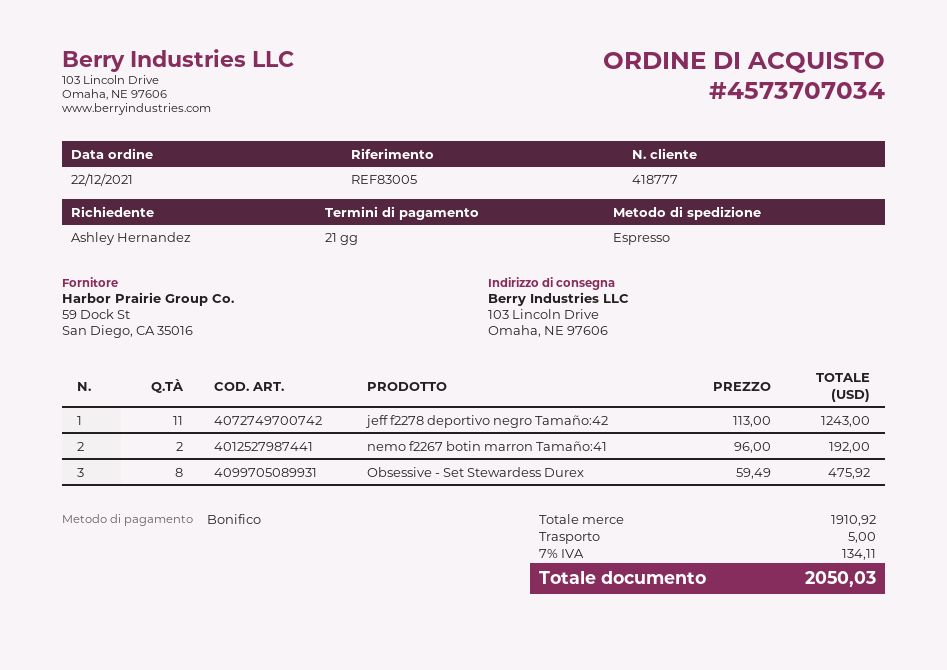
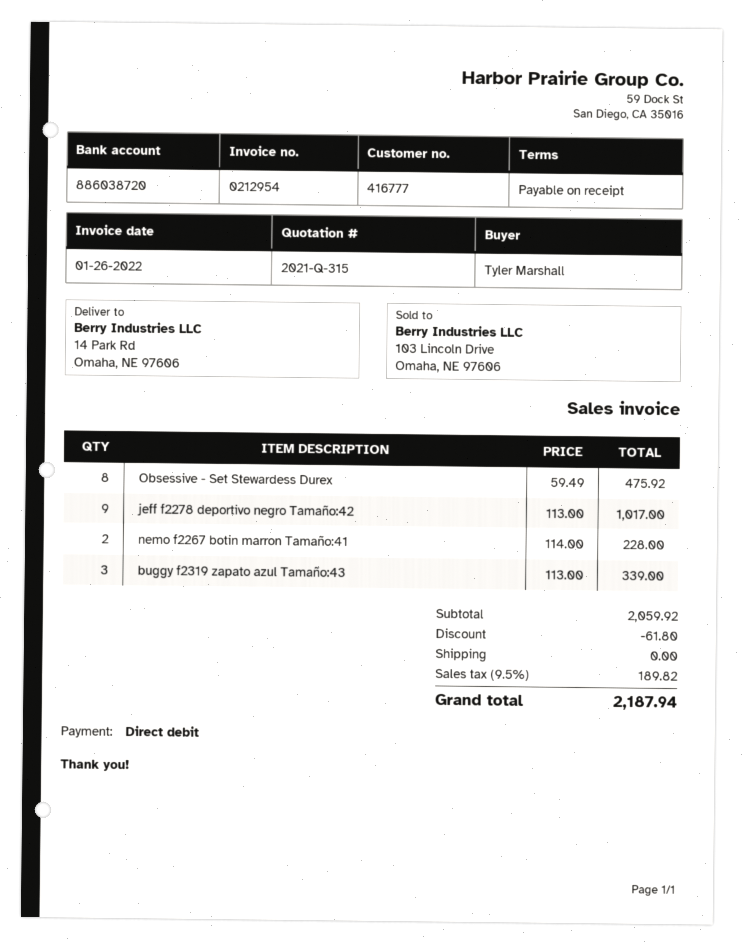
payment terms: 21 days -> on receipt
customer number: 418777 -> 416777
ordered by: Ashley Hernandez -> Tyler Marshall
payment method: bank transfer -> direct debit
ship to: 103 Lincoln Drive, Omaha, NE 97606 -> 14 Park Rd, Omaha, NE 97606
jeff f2278 deportivo negro Tamaño:42: 11 x 113.00 = 1243.00 -> 9 x 113.00 = 1017.00
nemo f2267 botin marron Tamaño:41: 2 x 96.00 = 192.00 -> 2 x 114.00 = 228.00
buggy f2319 zapato azul Tamaño:43: none -> 3 x 113.00 = 339.00
subtotal: 1910.92 -> 2059.92
discount: none -> 61.80
shipping: 5.00 -> 0.00
tax: 7% = 134.11 -> 9.5% = 189.82
total: 2050.03 -> 2187.94

